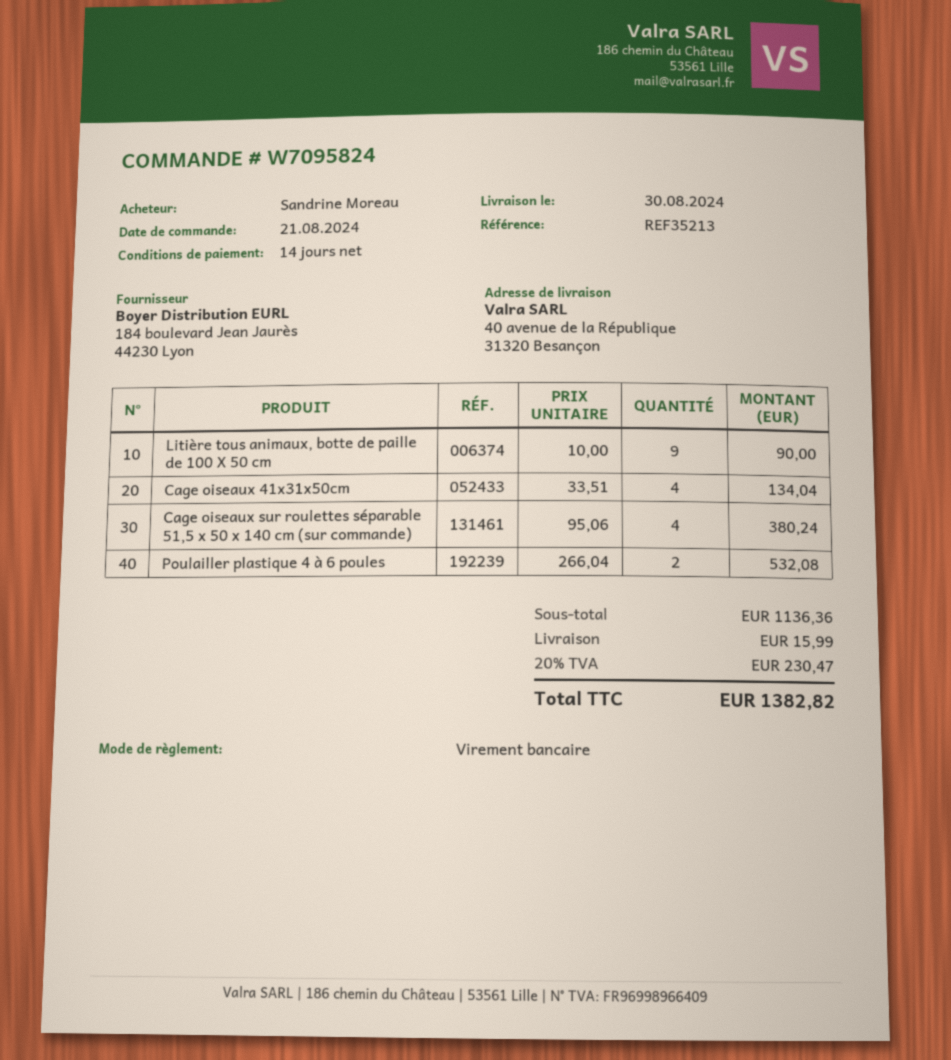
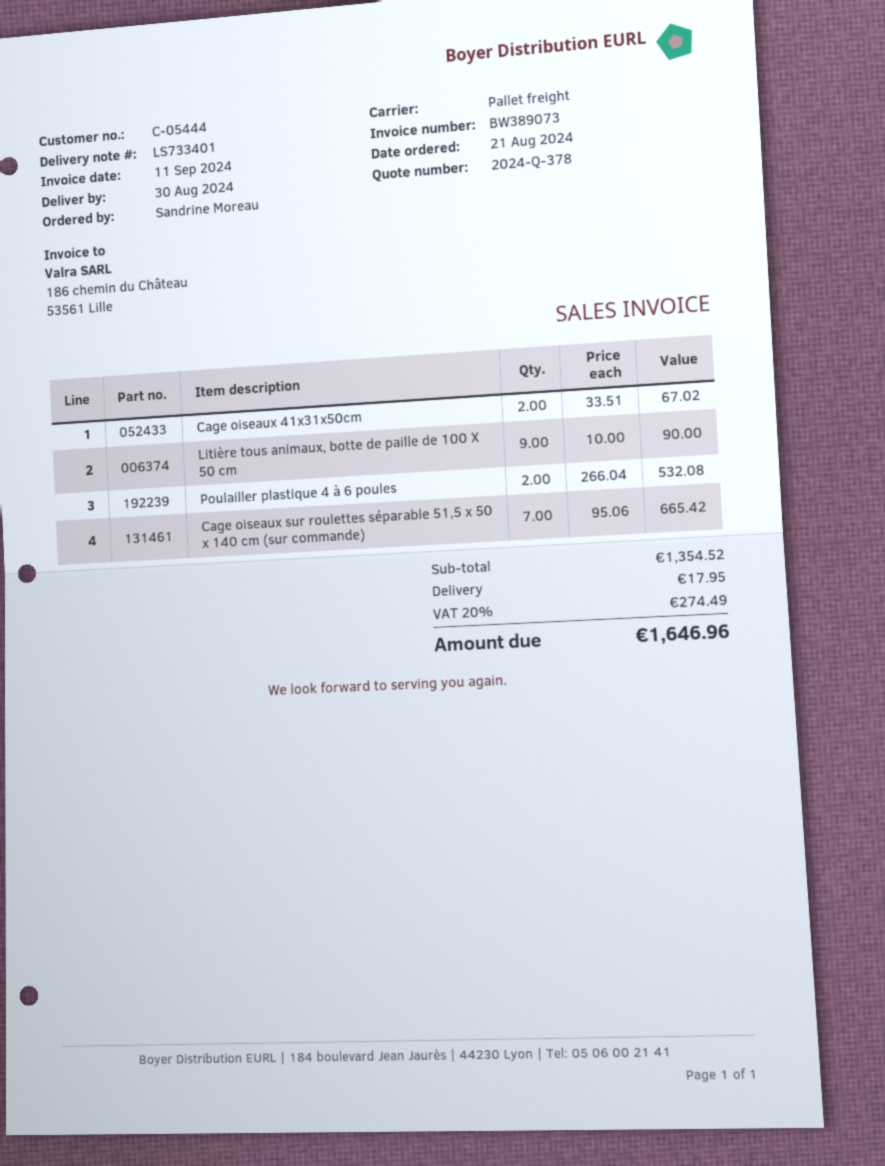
Cage oiseaux 41x31x50cm: 4 x 33.51 = 134.04 -> 2 x 33.51 = 67.02
Cage oiseaux sur roulettes séparable 51,5 x 50 x 140 cm (sur commande): 4 x 95.06 = 380.24 -> 7 x 95.06 = 665.42
subtotal: 1136.36 -> 1354.52
shipping: 15.99 -> 17.95
tax: 20% = 230.47 -> 20% = 274.49
total: 1382.82 -> 1646.96

